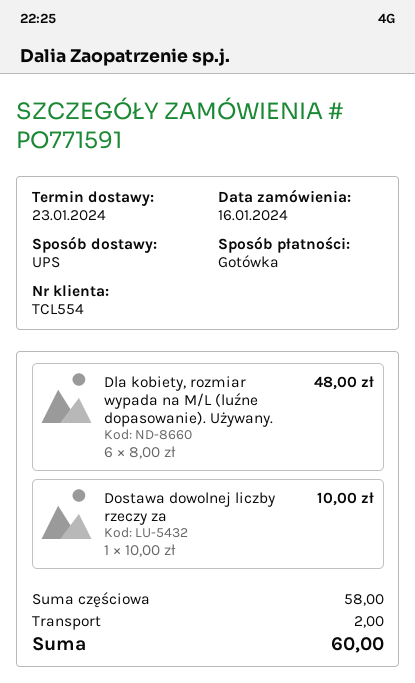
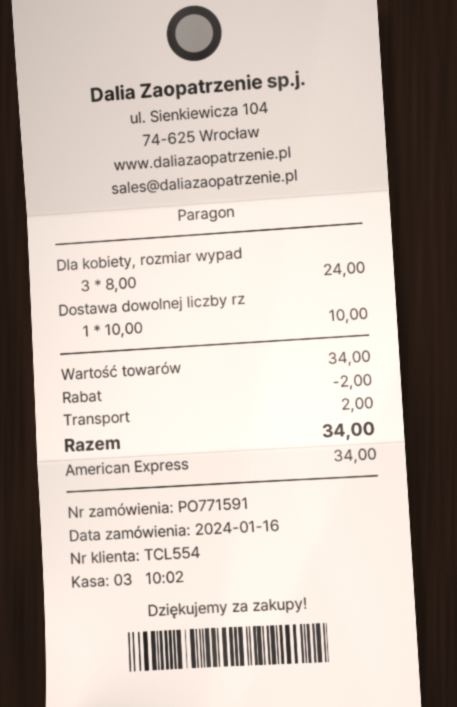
payment method: cash -> American Express
Dla kobiety, rozmiar wypada na M/L (luźne dopasowanie). Używany.: 6 x 8.00 = 48.00 -> 3 x 8.00 = 24.00
subtotal: 58.00 -> 34.00
discount: none -> 2.00
total: 60.00 -> 34.00

